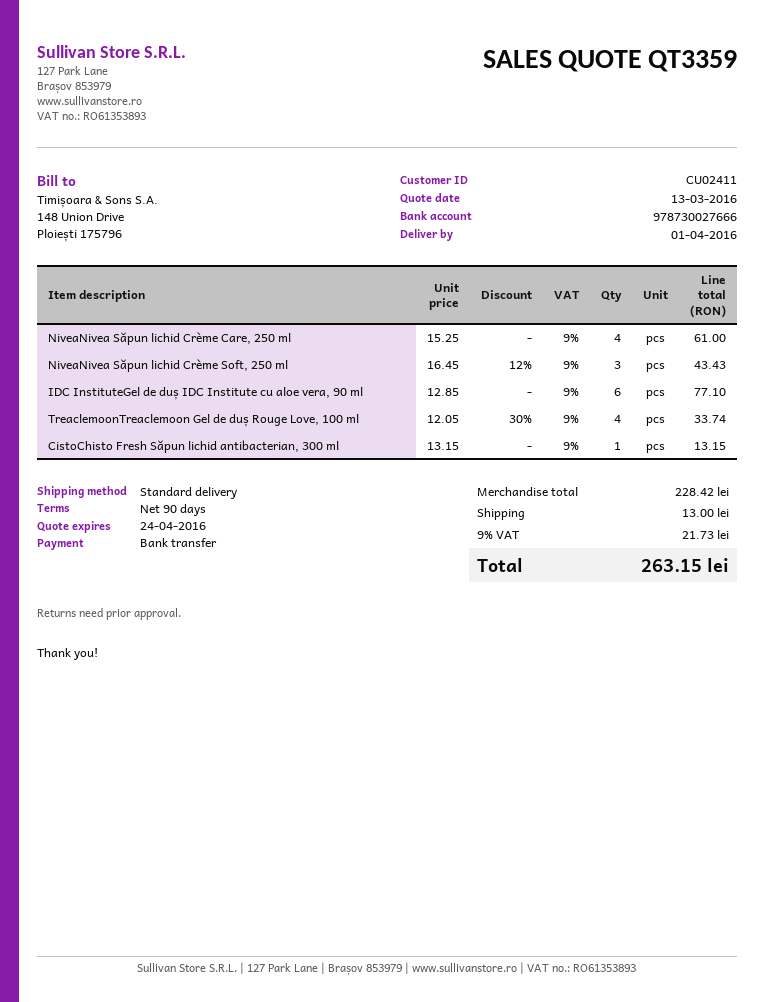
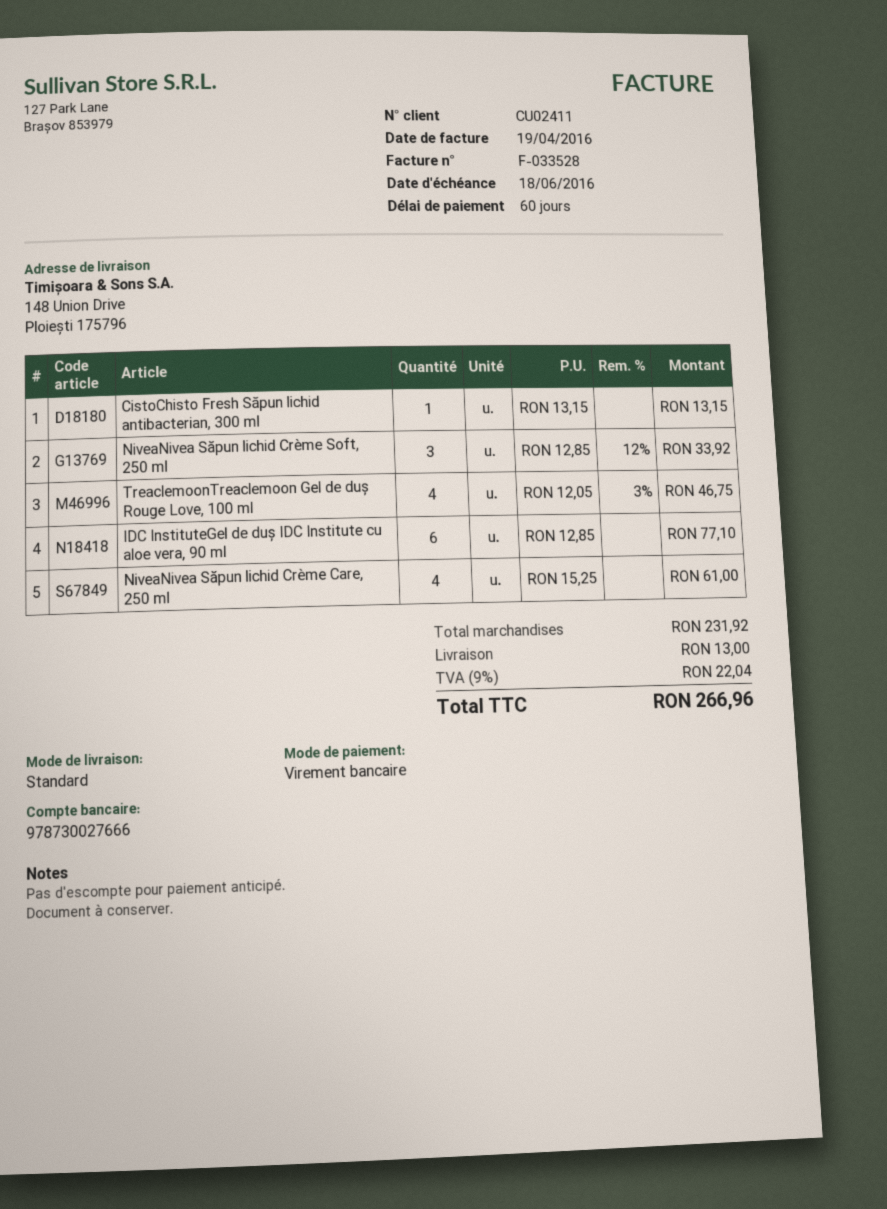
payment terms: 90 days -> 60 days
NiveaNivea Săpun lichid Crème Soft, 250 ml: 3 x 16.45 - 12% = 43.43 -> 3 x 12.85 - 12% = 33.92
TreaclemoonTreaclemoon Gel de duș Rouge Love, 100 ml: 4 x 12.05 - 30% = 33.74 -> 4 x 12.05 - 3% = 46.75
subtotal: 228.42 -> 231.92
tax: 9% = 21.73 -> 9% = 22.04
total: 263.15 -> 266.96

